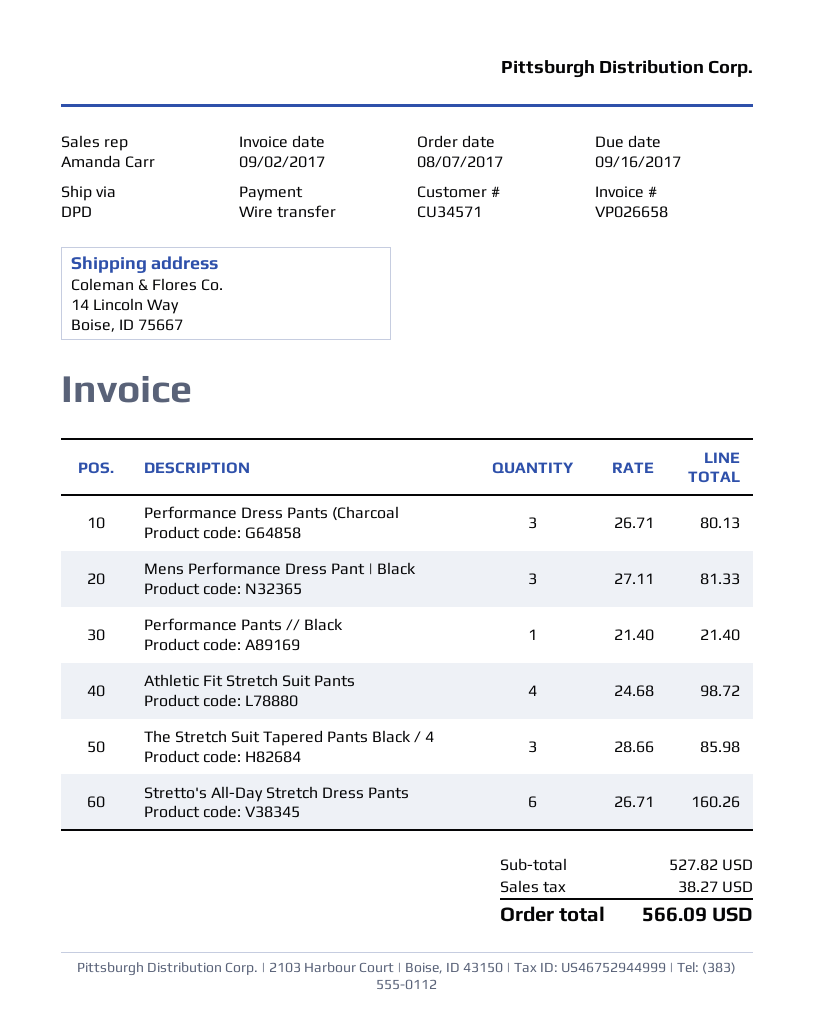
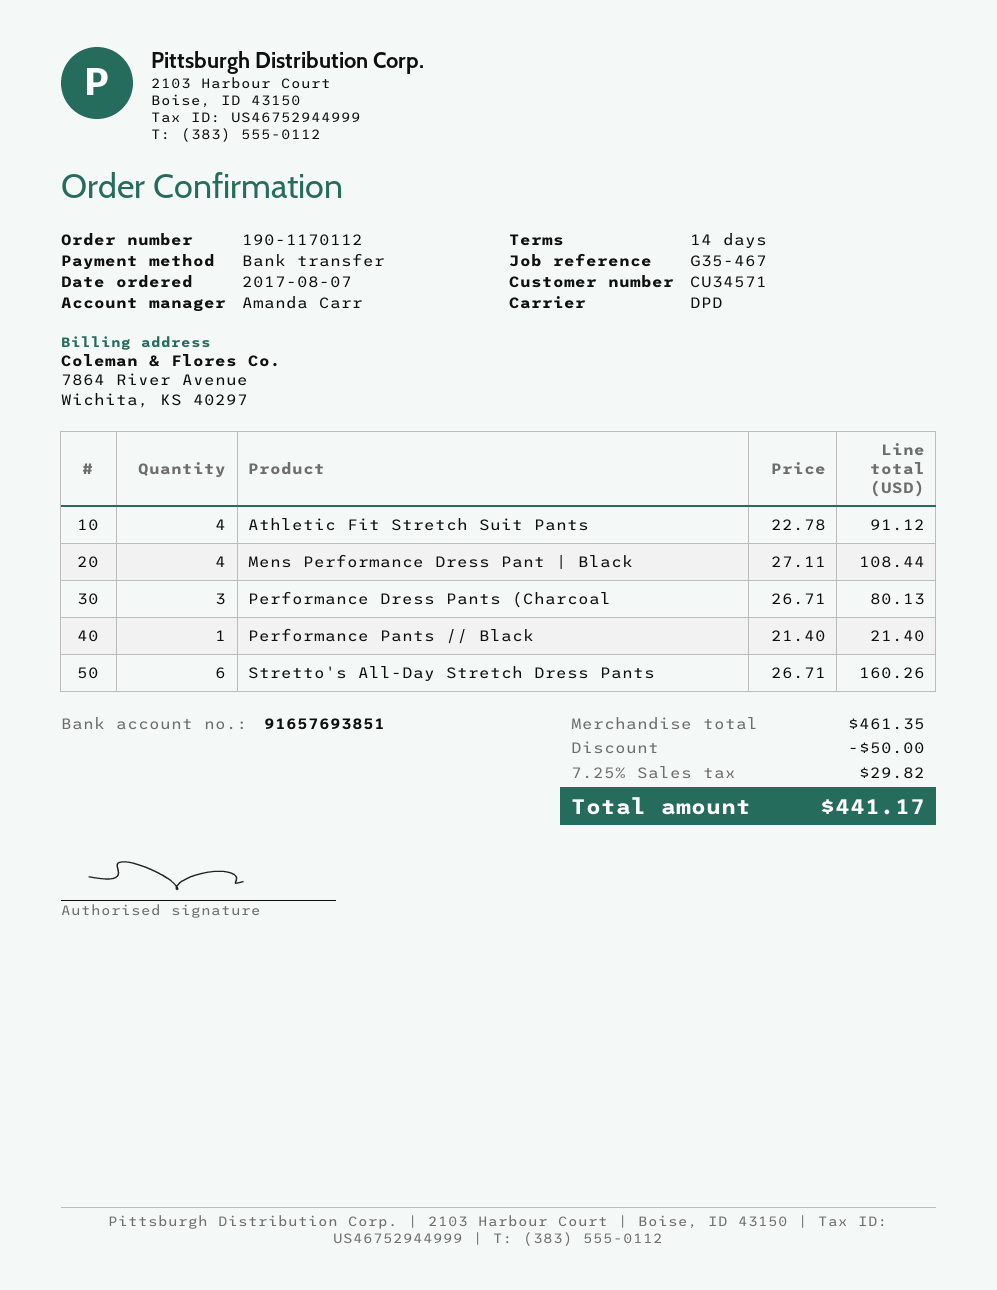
Mens Performance Dress Pant | Black: 3 x 27.11 = 81.33 -> 4 x 27.11 = 108.44
Athletic Fit Stretch Suit Pants: 4 x 24.68 = 98.72 -> 4 x 22.78 = 91.12
The Stretch Suit Tapered Pants Black / 4: 3 x 28.66 = 85.98 -> none
subtotal: 527.82 -> 461.35
discount: none -> 50.00
tax: 38.27 -> 29.82
total: 566.09 -> 441.17

